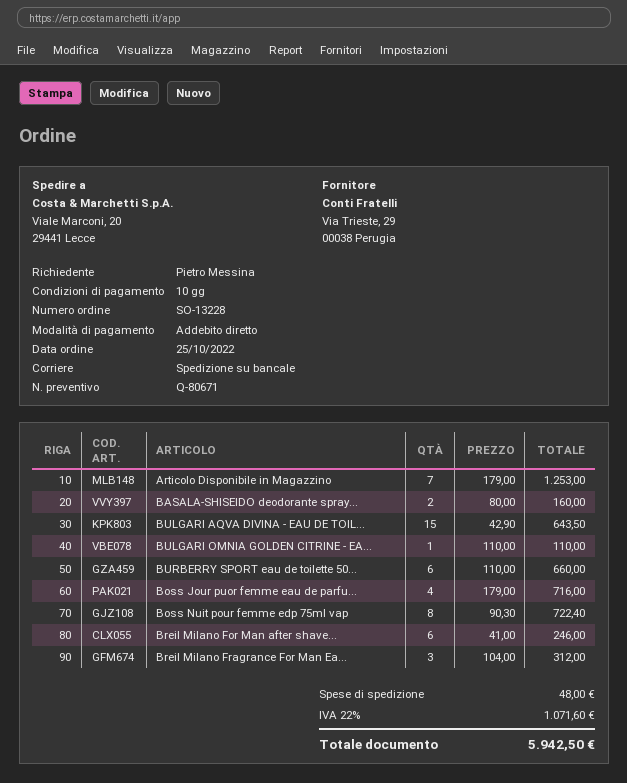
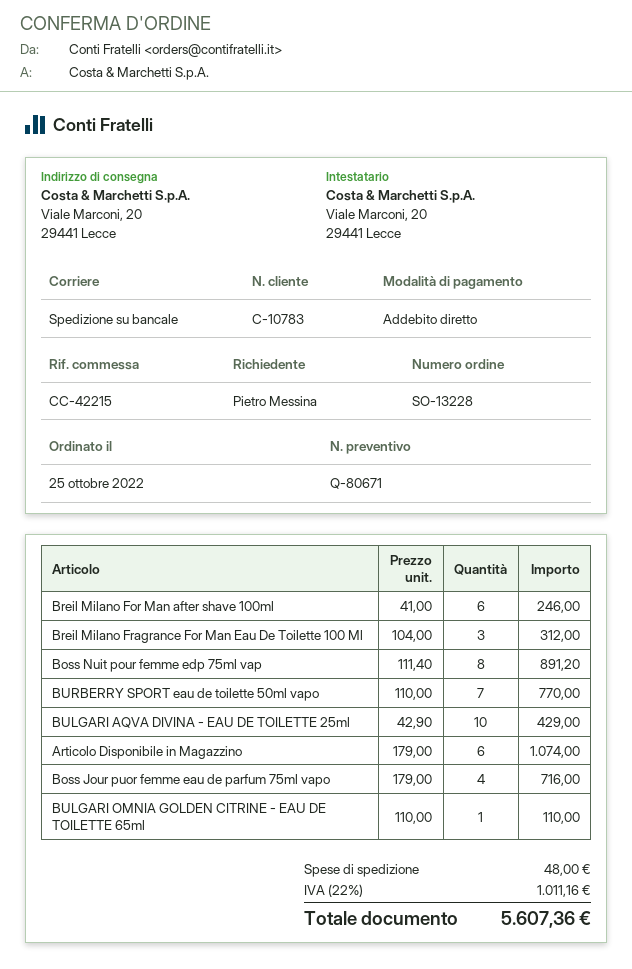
Articolo Disponibile in Magazzino: 7 x 179.00 = 1253.00 -> 6 x 179.00 = 1074.00
BASALA-SHISEIDO deodorante spray...: 2 x 80.00 = 160.00 -> none
BULGARI AQVA DIVINA - EAU DE TOIL...: 15 x 42.90 = 643.50 -> 10 x 42.90 = 429.00
BURBERRY SPORT eau de toilette 50...: 6 x 110.00 = 660.00 -> 7 x 110.00 = 770.00
Boss Nuit pour femme edp 75ml vap: 8 x 90.30 = 722.40 -> 8 x 111.40 = 891.20
tax: 22% = 1071.60 -> 22% = 1011.16
total: 5942.50 -> 5607.36

